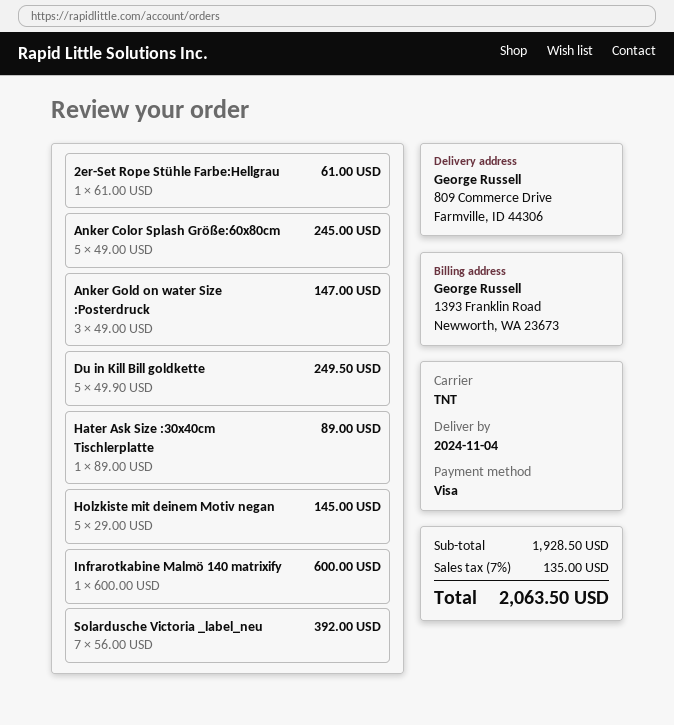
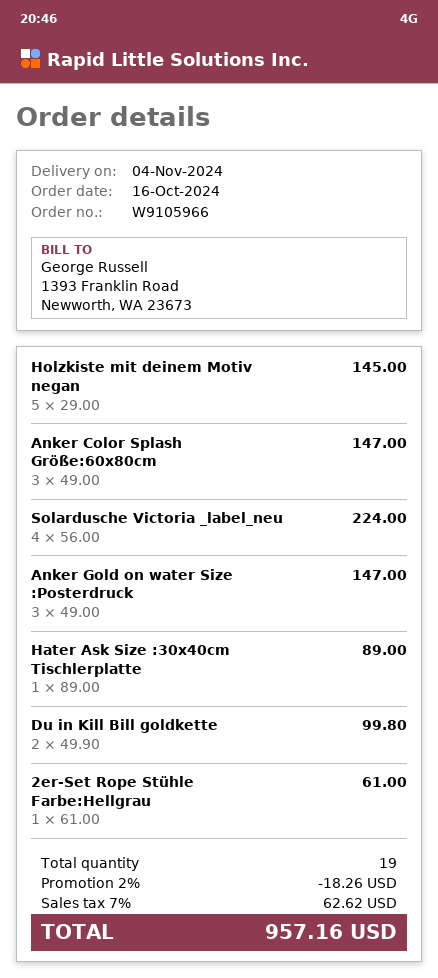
Anker Color Splash Größe:60x80cm: 5 x 49.00 = 245.00 -> 3 x 49.00 = 147.00
Du in Kill Bill goldkette: 5 x 49.90 = 249.50 -> 2 x 49.90 = 99.80
Infrarotkabine Malmö 140 matrixify: 1 x 600.00 = 600.00 -> none
Solardusche Victoria _label_neu: 7 x 56.00 = 392.00 -> 4 x 56.00 = 224.00
discount: none -> 2% = 18.26
tax: 7% = 135.00 -> 7% = 62.62
total: 2063.50 -> 957.16

